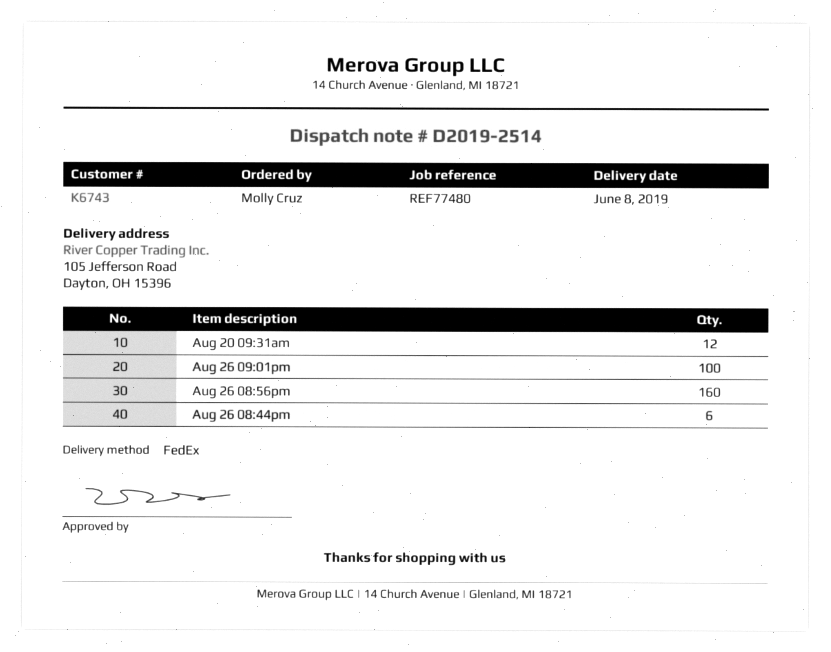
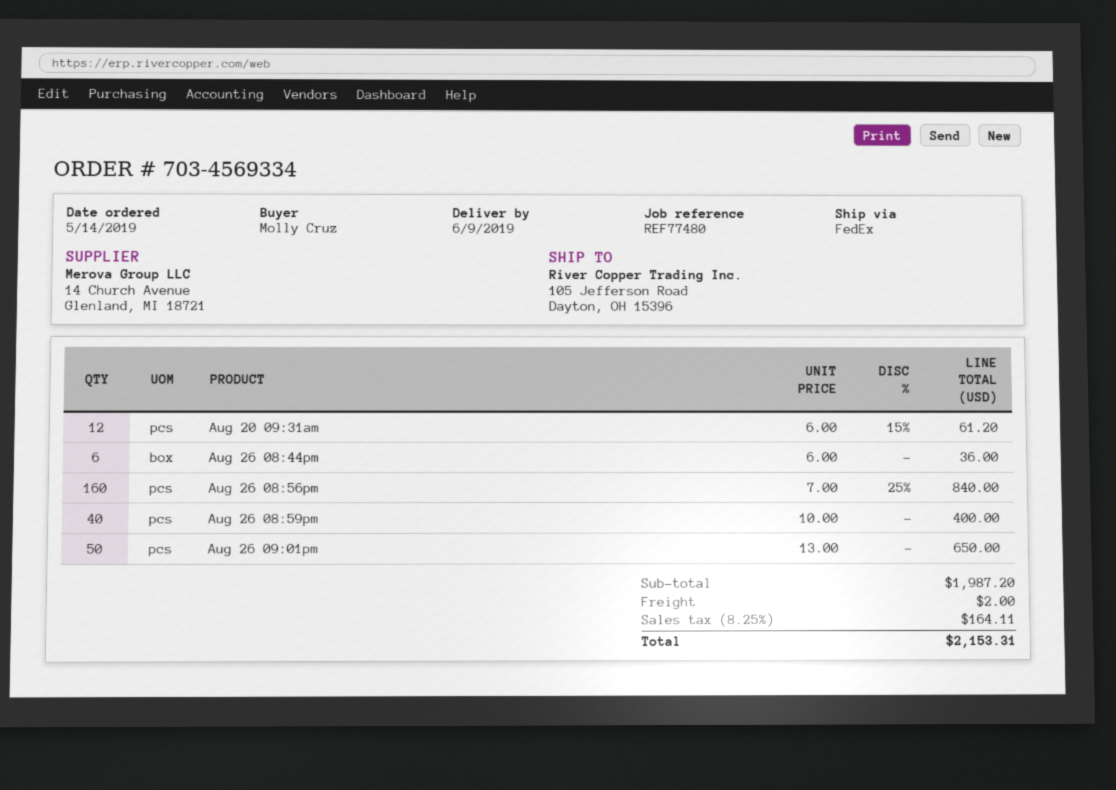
delivery date: 2019-06-08 -> 2019-06-09
Aug 26 09:01pm: 100 -> 50
Aug 26 08:59pm: none -> 40

